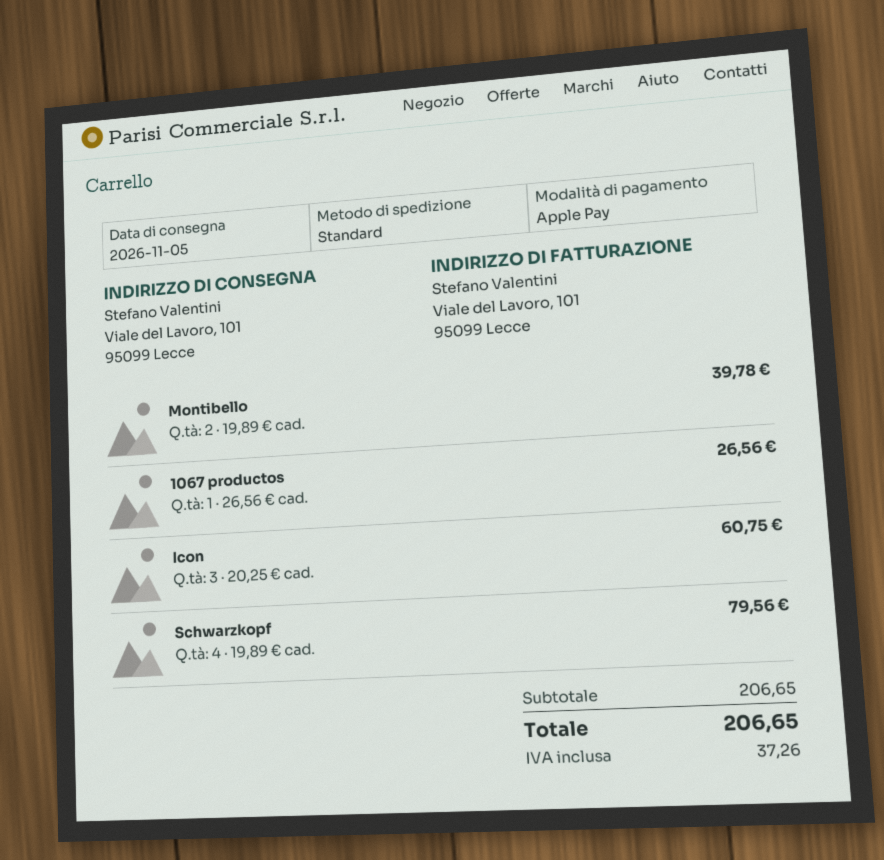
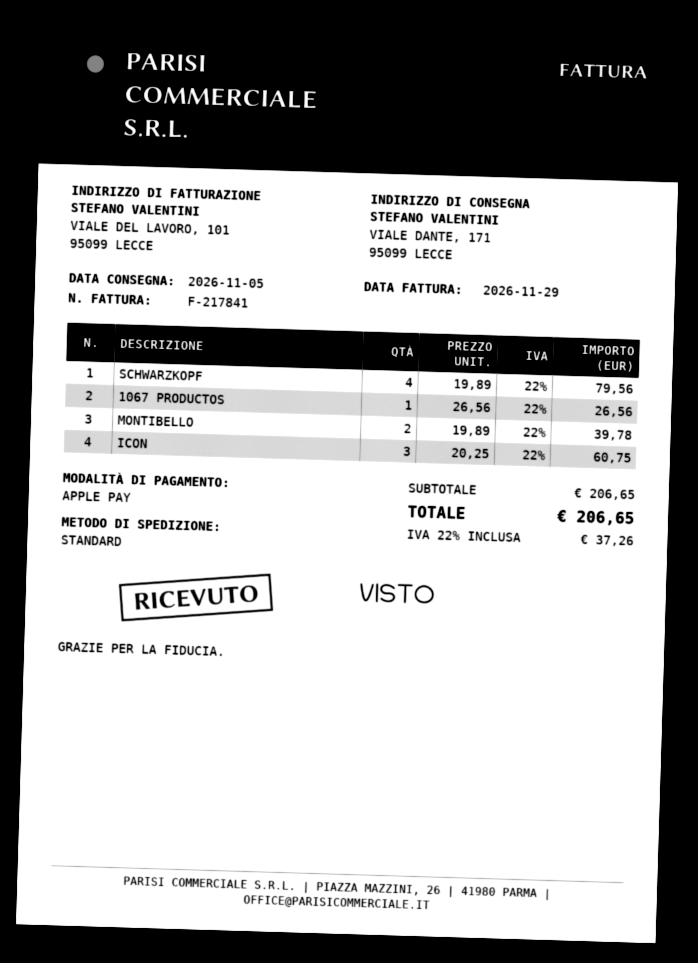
ship to: Viale del Lavoro, 101, 95099 Lecce -> VIALE DANTE, 171, 95099 LECCE

